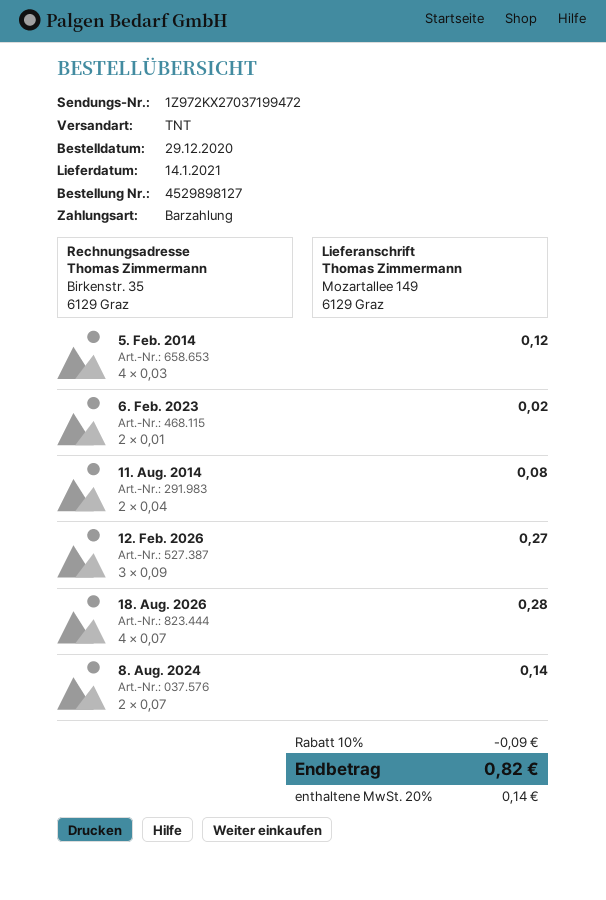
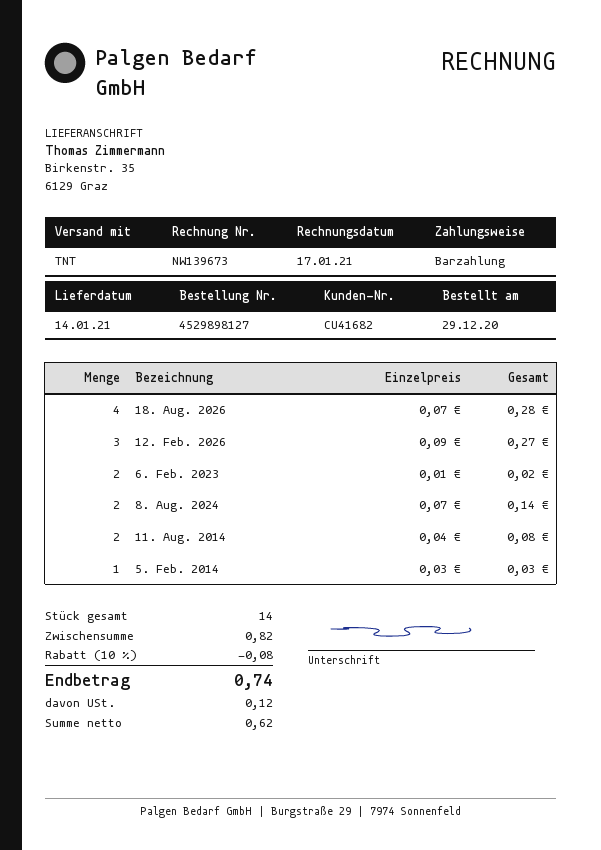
ship to: Mozartallee 149, 6129 Graz -> Birkenstr. 35, 6129 Graz
5. Feb. 2014: 4 x 0.03 = 0.12 -> 1 x 0.03 = 0.03
discount: 10% = 0.09 -> 10% = 0.08
tax: 0.14 -> 0.12
total: 0.82 -> 0.74

